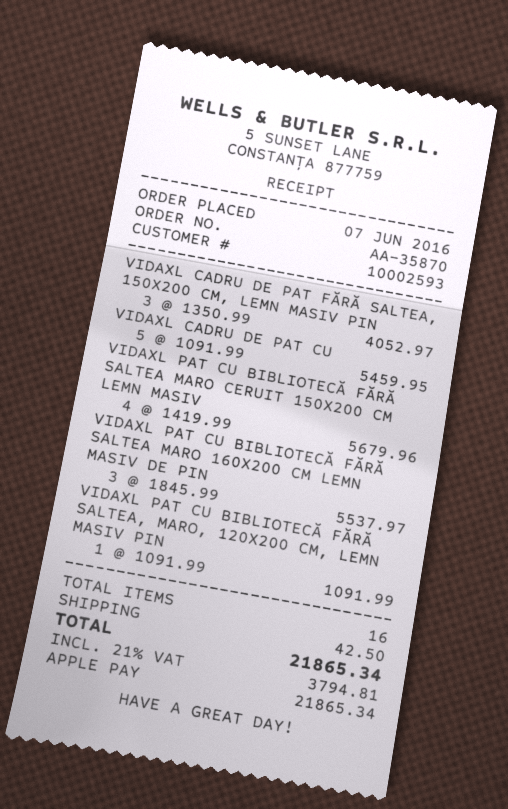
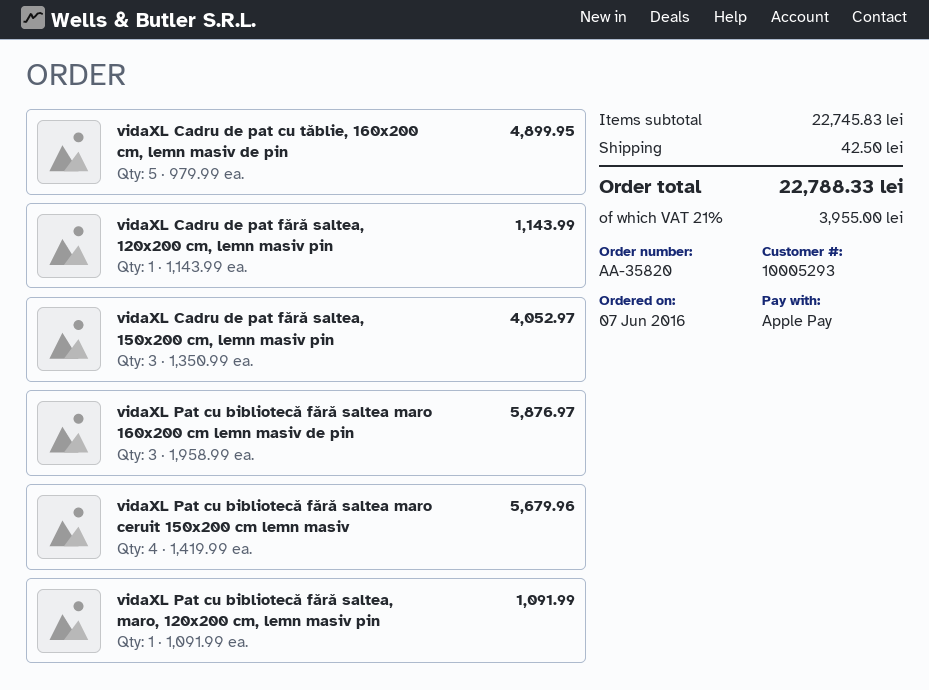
order number: AA-35870 -> AA-35820
customer number: 10002593 -> 10005293
VIDAXL CADRU DE PAT CU: 5 x 1091.99 = 5459.95 -> 5 x 979.99 = 4899.95
VIDAXL PAT CU BIBLIOTECĂ FĂRĂ SALTEA MARO 160X200 CM LEMN MASIV DE PIN: 3 x 1845.99 = 5537.97 -> 3 x 1958.99 = 5876.97
vidaXL Cadru de pat fără saltea, 120x200 cm, lemn masiv pin: none -> 1 x 1143.99 = 1143.99
tax: 21% = 3794.81 -> 21% = 3955.00
total: 21865.34 -> 22788.33

